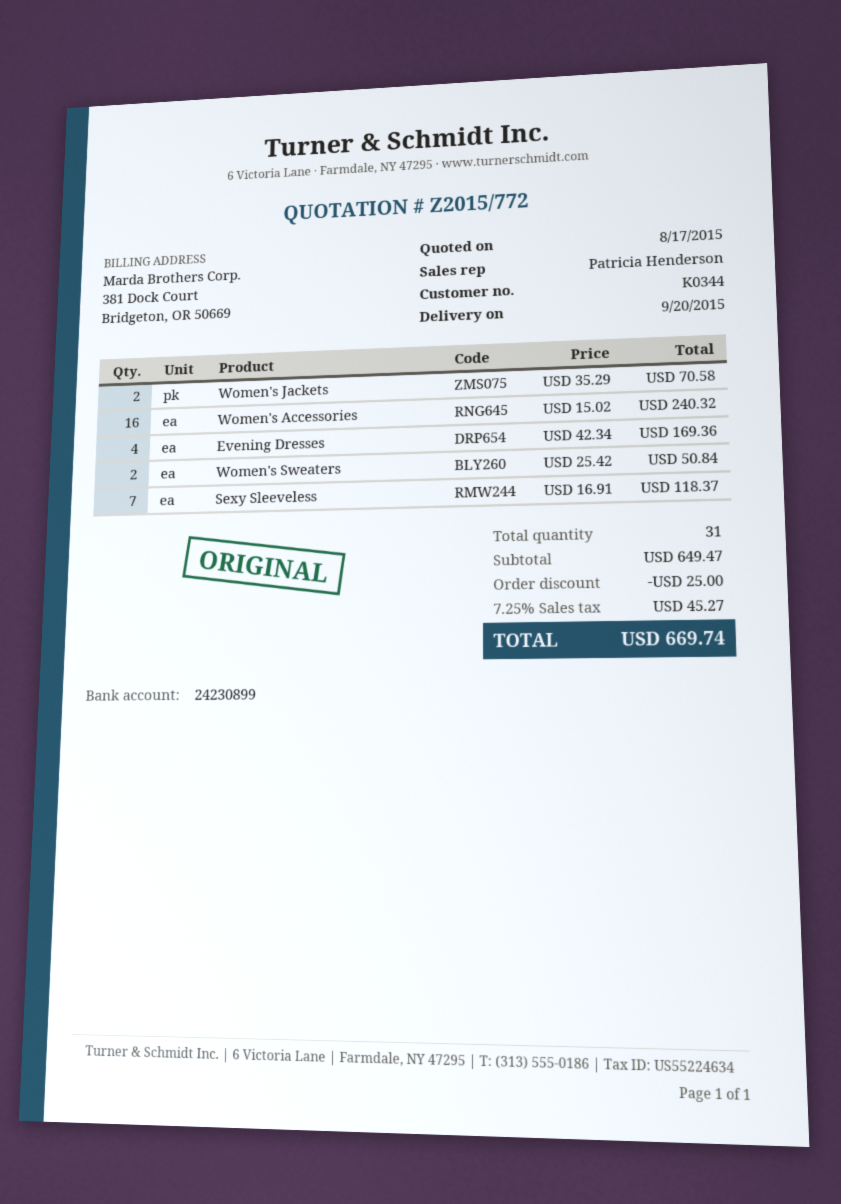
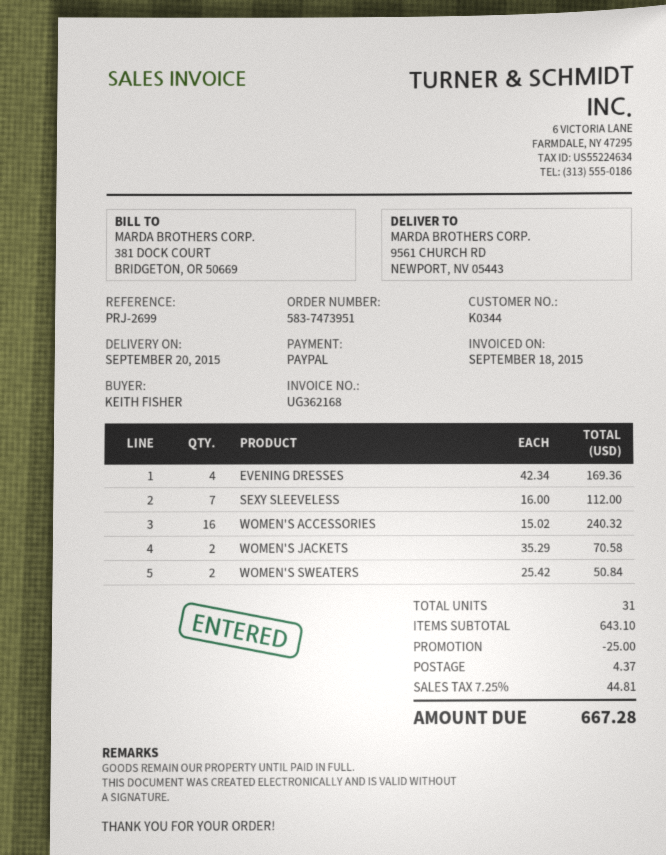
Sexy Sleeveless: 7 x 16.91 = 118.37 -> 7 x 16.00 = 112.00
subtotal: 649.47 -> 643.10
shipping: none -> 4.37
tax: 7.25% = 45.27 -> 7.25% = 44.81
total: 669.74 -> 667.28

